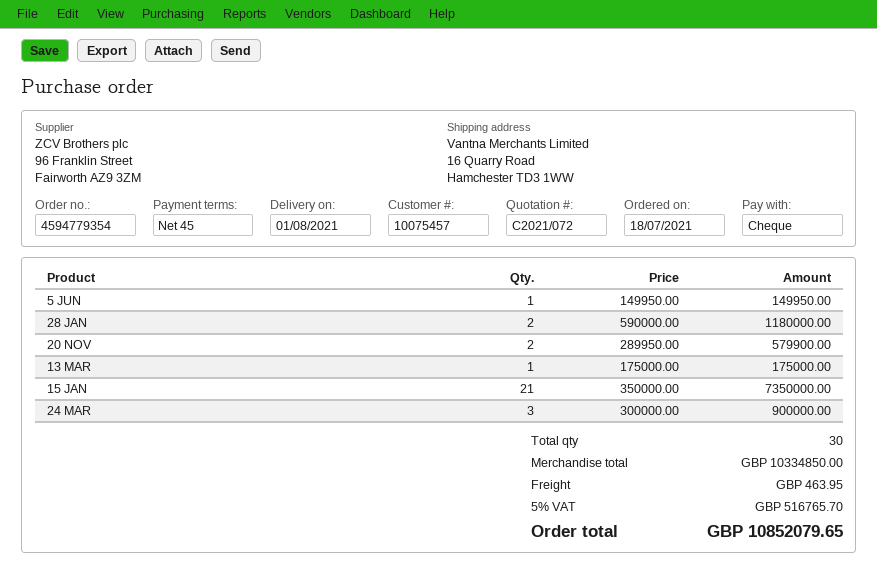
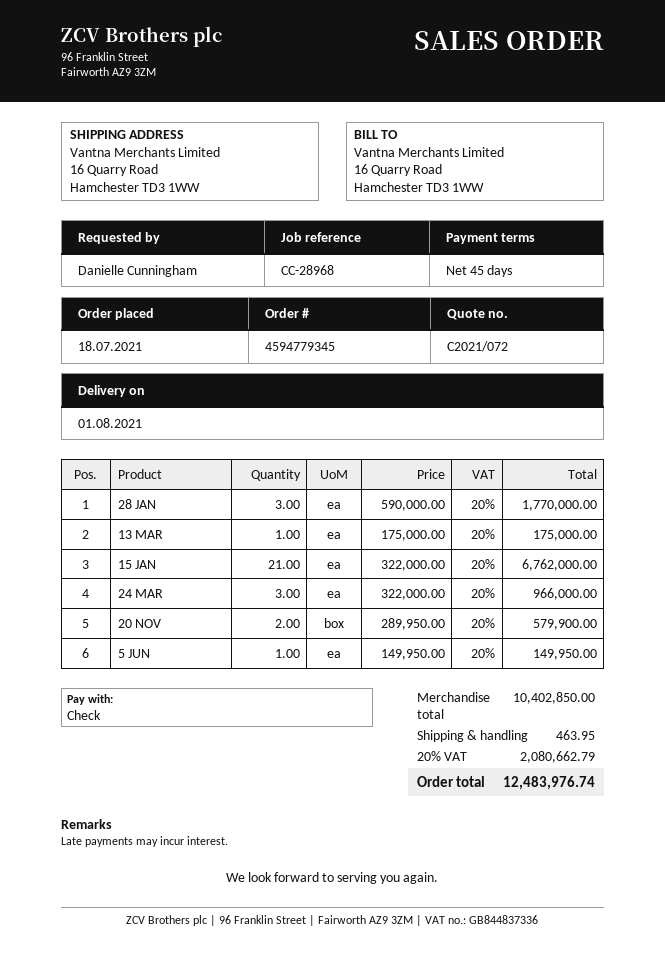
order number: 4594779354 -> 4594779345
28 JAN: 2 x 590000.00 = 1180000.00 -> 3 x 590000.00 = 1770000.00
15 JAN: 21 x 350000.00 = 7350000.00 -> 21 x 322000.00 = 6762000.00
24 MAR: 3 x 300000.00 = 900000.00 -> 3 x 322000.00 = 966000.00
subtotal: 10334850.00 -> 10402850.00
tax: 5% = 516765.70 -> 20% = 2080662.79
total: 10852079.65 -> 12483976.74

